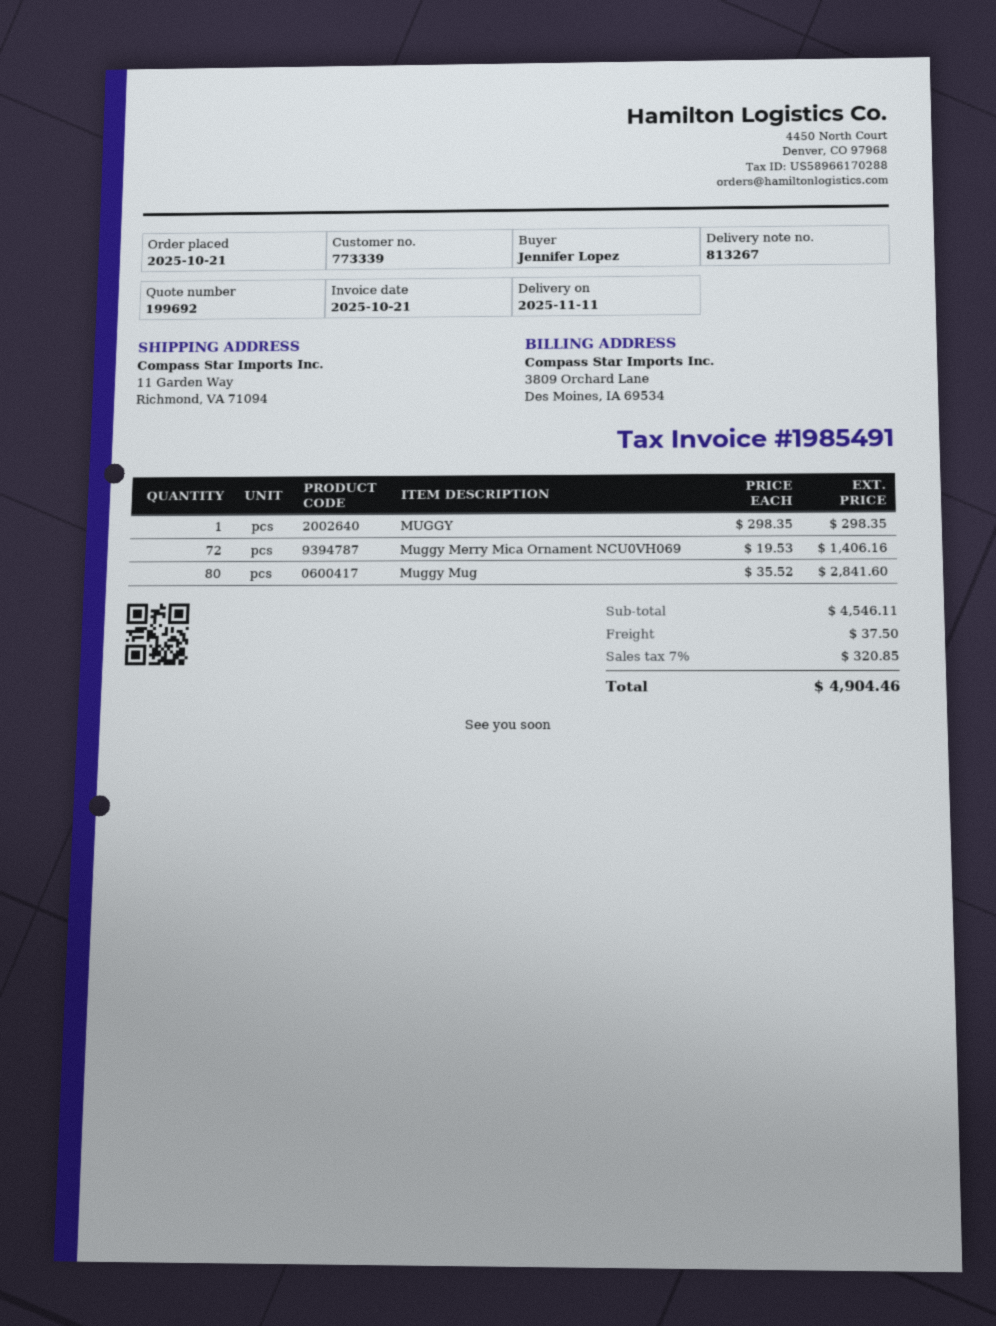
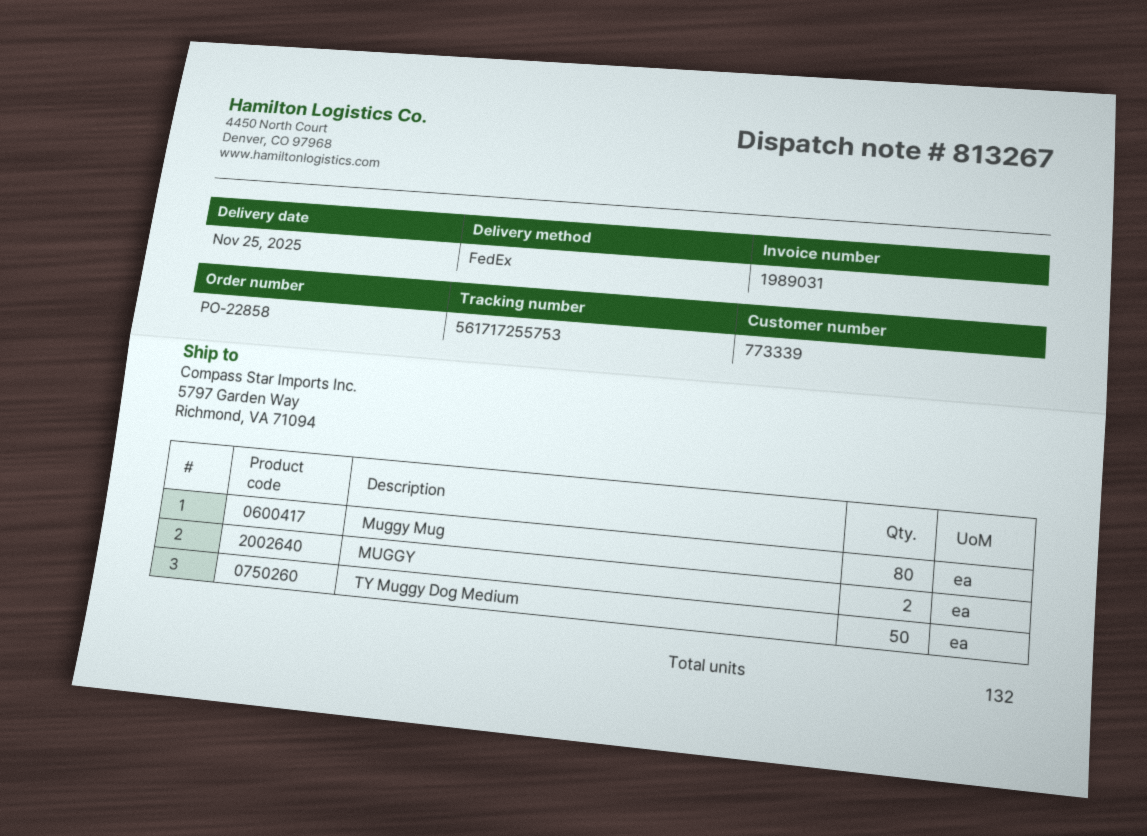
delivery date: 2025-11-11 -> 2025-11-25
invoice number: 1985491 -> 1989031
ship to: 11 Garden Way, Richmond, VA 71094 -> 5797 Garden Way, Richmond, VA 71094
MUGGY: 1 -> 2
Muggy Merry Mica Ornament NCU0VH069: 72 -> none
TY Muggy Dog Medium: none -> 50

